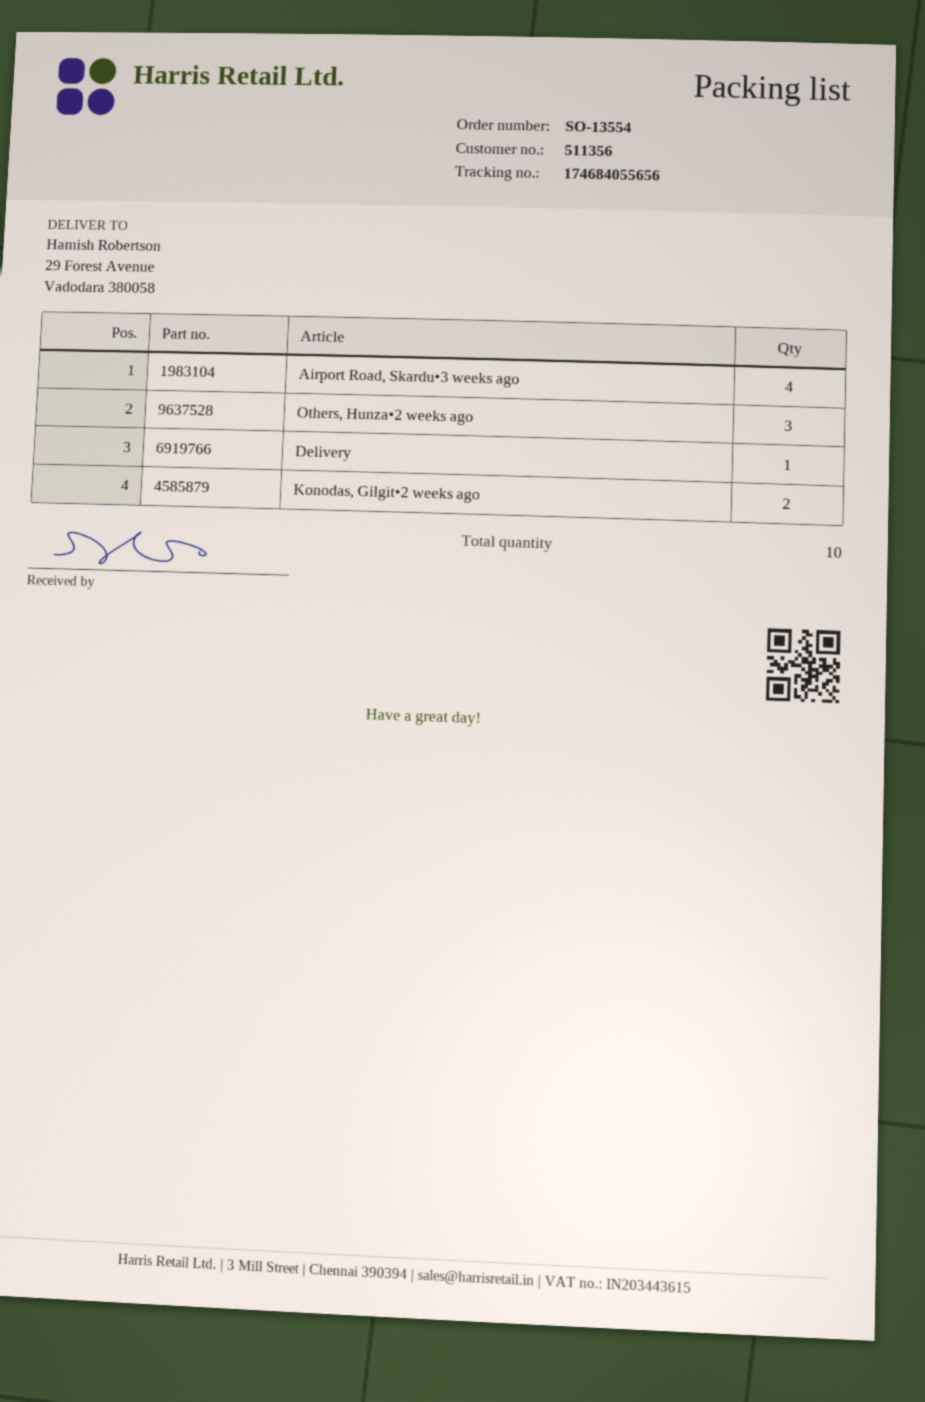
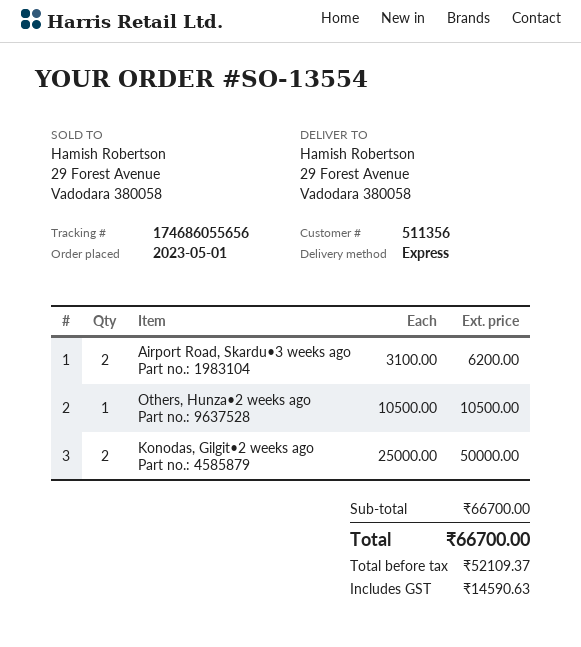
tracking number: 174684055656 -> 174686055656
Airport Road, Skardu•3 weeks ago: 4 -> 2
Others, Hunza•2 weeks ago: 3 -> 1
Delivery: 1 -> none

